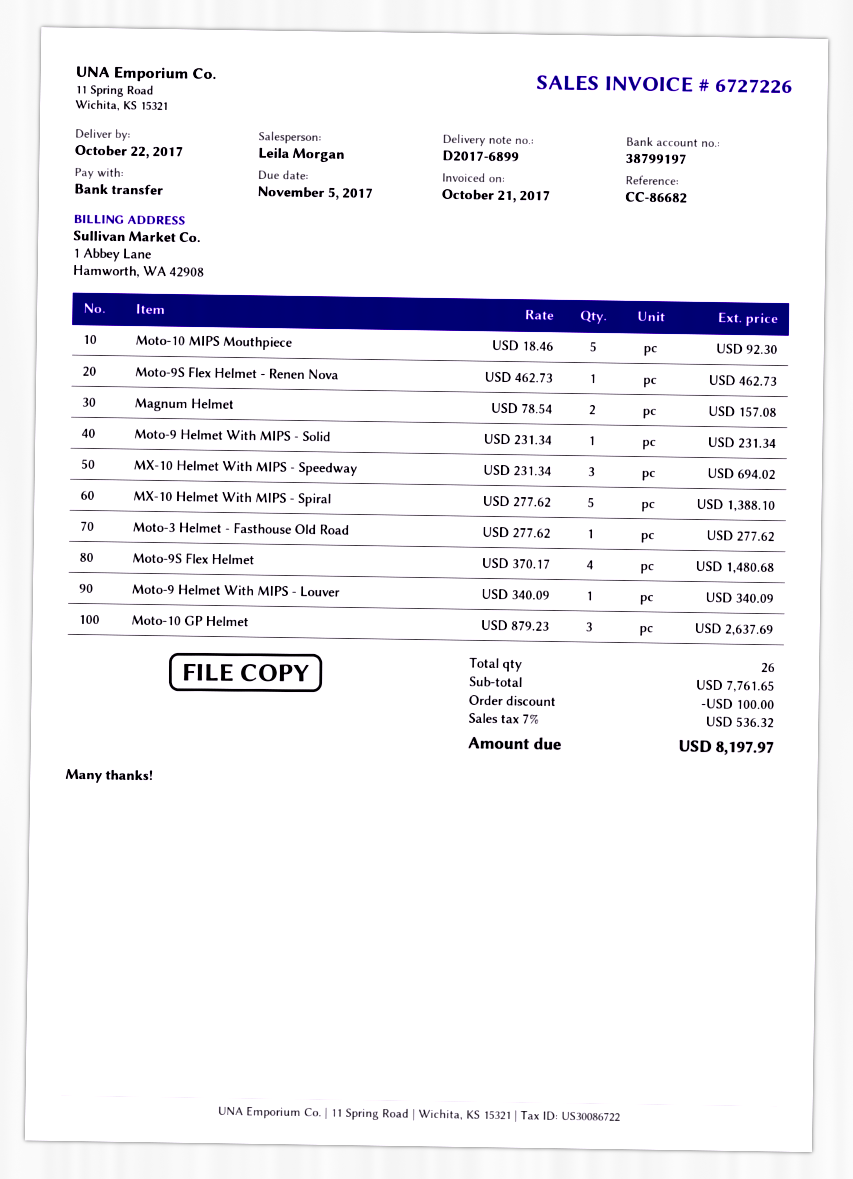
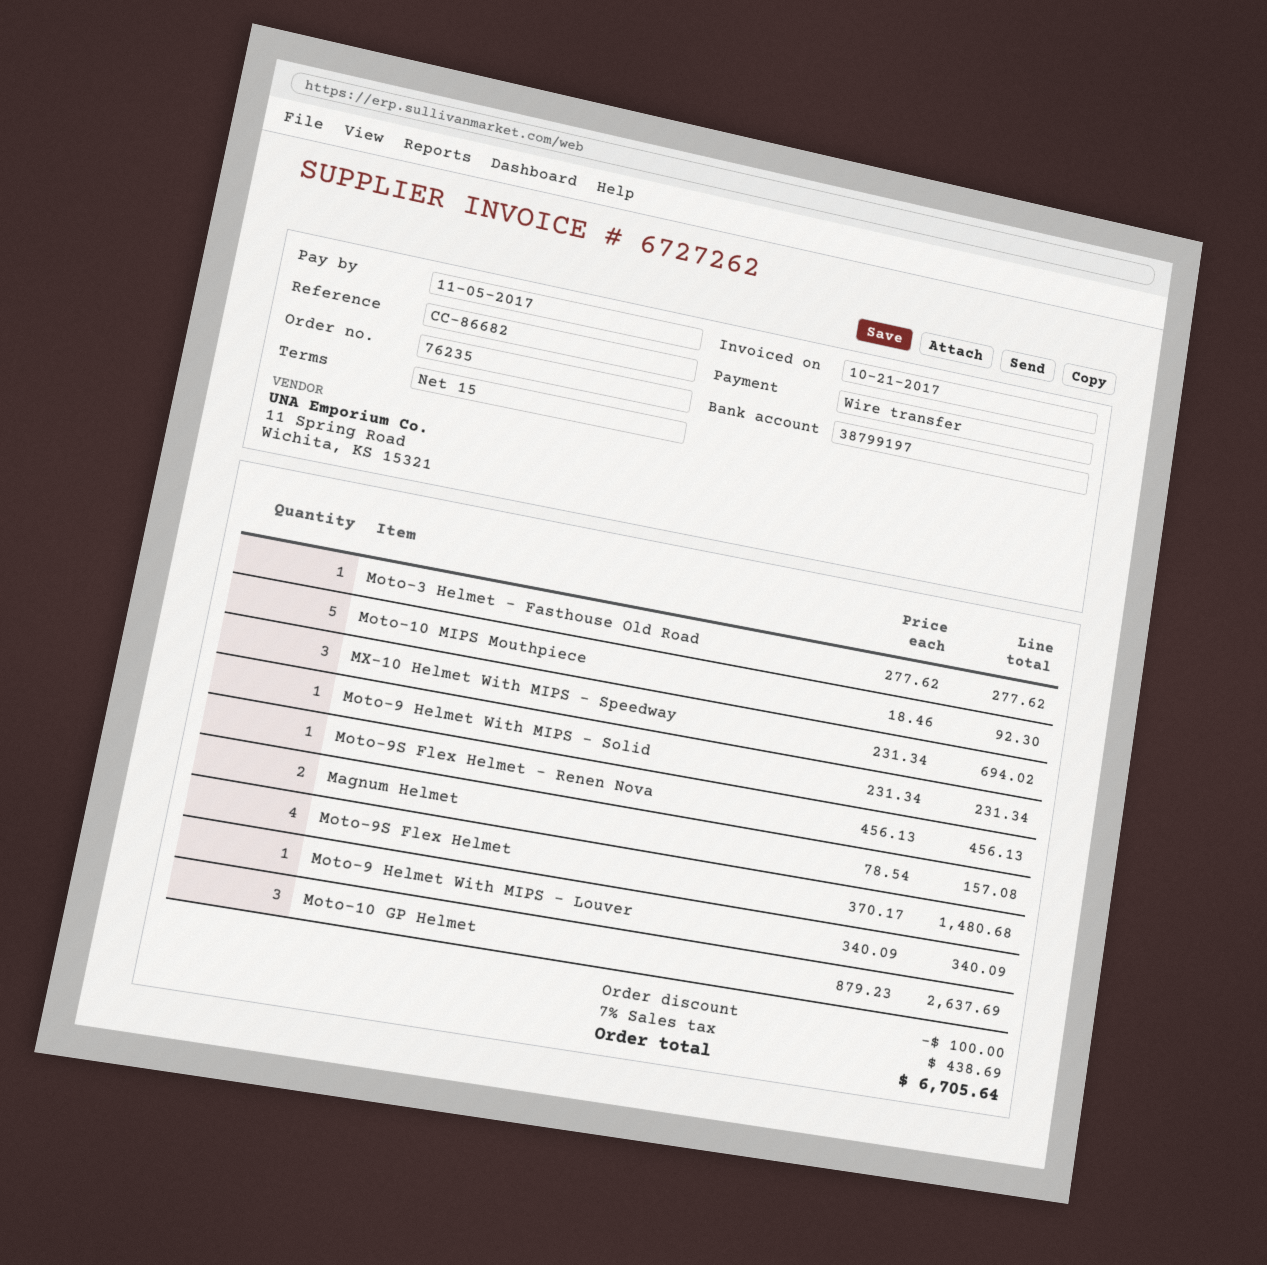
invoice number: 6727226 -> 6727262
Moto-9S Flex Helmet - Renen Nova: 1 x 462.73 = 462.73 -> 1 x 456.13 = 456.13
MX-10 Helmet With MIPS - Spiral: 5 x 277.62 = 1388.10 -> none
tax: 7% = 536.32 -> 7% = 438.69
total: 8197.97 -> 6705.64

